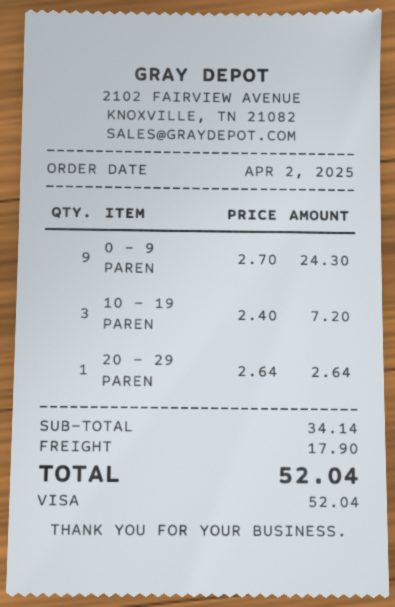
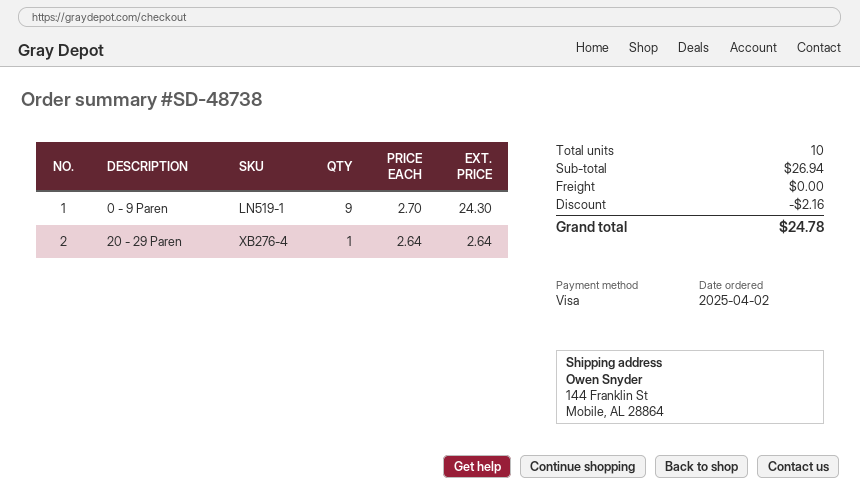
10 - 19 PAREN: 3 x 2.40 = 7.20 -> none
subtotal: 34.14 -> 26.94
discount: none -> 2.16
shipping: 17.90 -> 0.00
total: 52.04 -> 24.78

